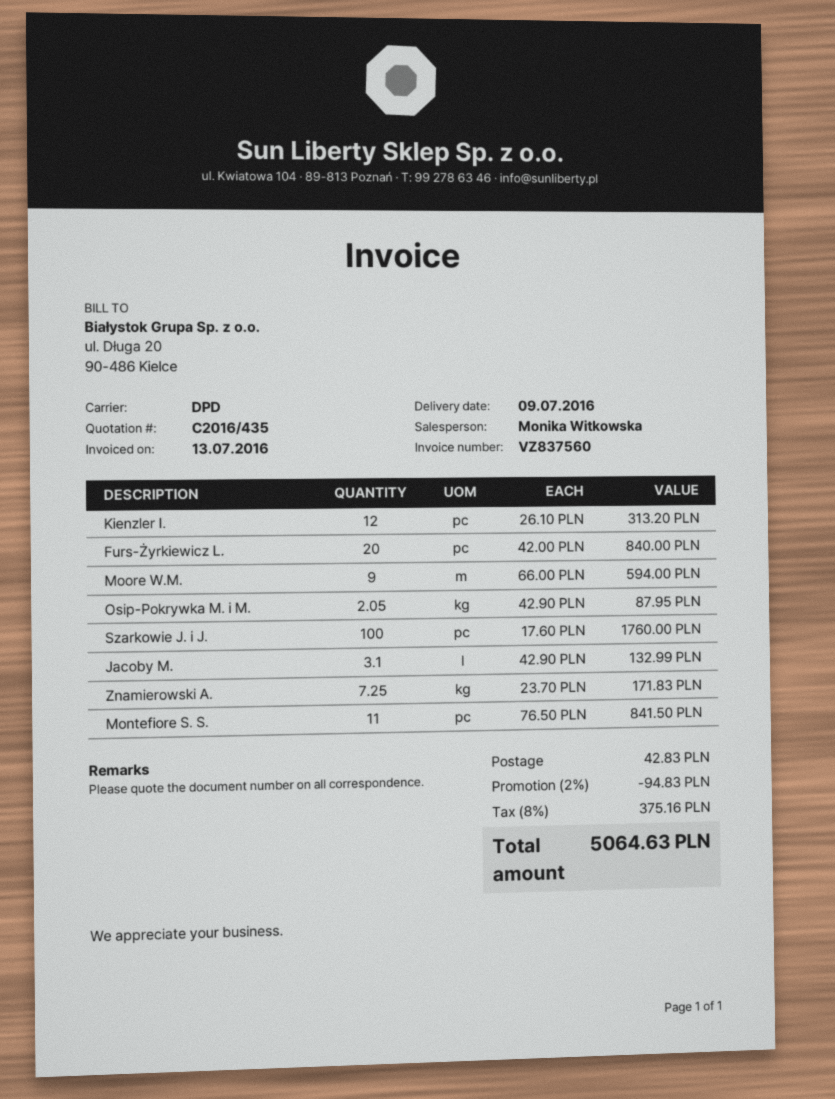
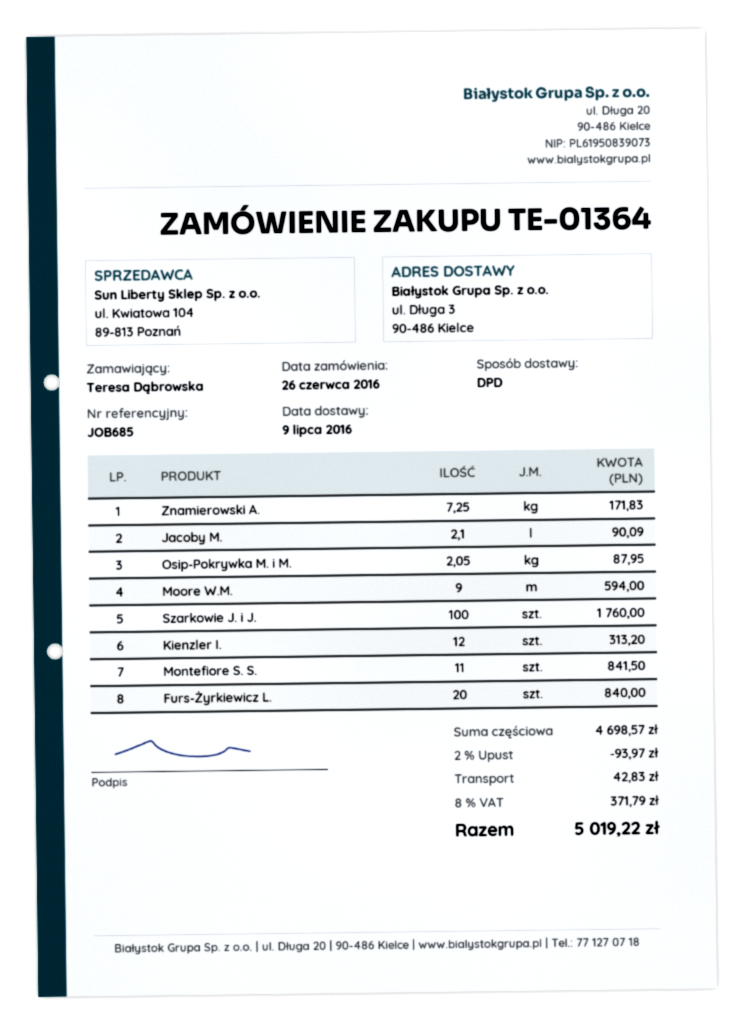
Jacoby M.: 3.1 for 132.99 -> 2.1 for 90.09
discount: 2% = 94.83 -> 2% = 93.97
tax: 8% = 375.16 -> 8% = 371.79
total: 5064.63 -> 5019.22

